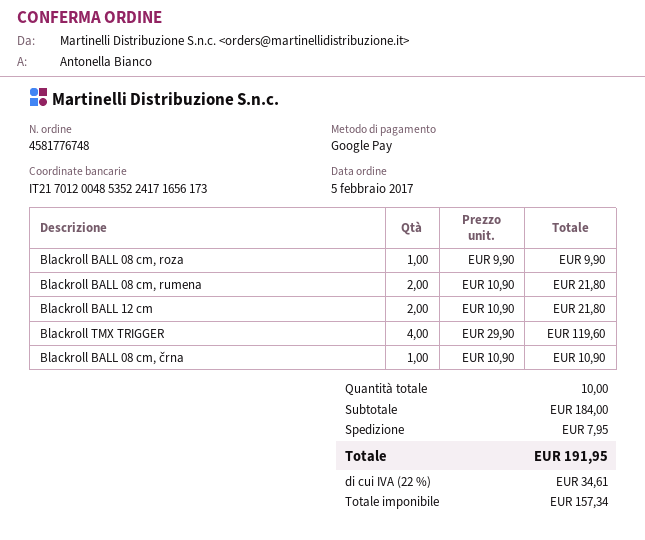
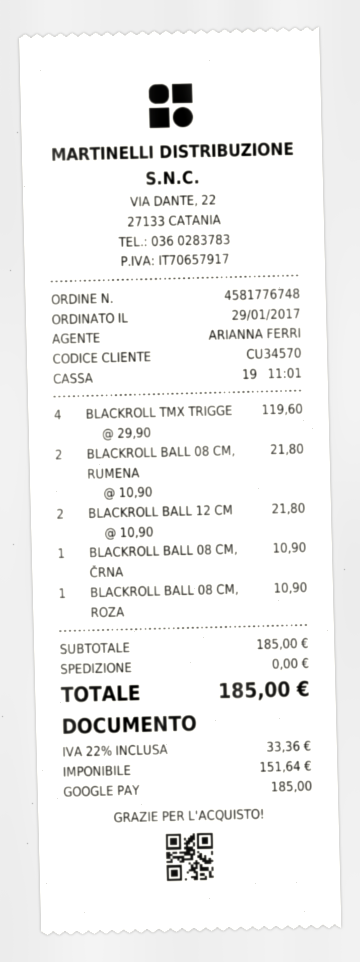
order date: 2017-02-05 -> 2017-01-29
Blackroll BALL 08 cm, roza: 1 x 9.90 = 9.90 -> 1 x 10.90 = 10.90
subtotal: 184.00 -> 185.00
shipping: 7.95 -> 0.00
net: 157.34 -> 151.64
tax: 22% = 34.61 -> 22% = 33.36
total: 191.95 -> 185.00

